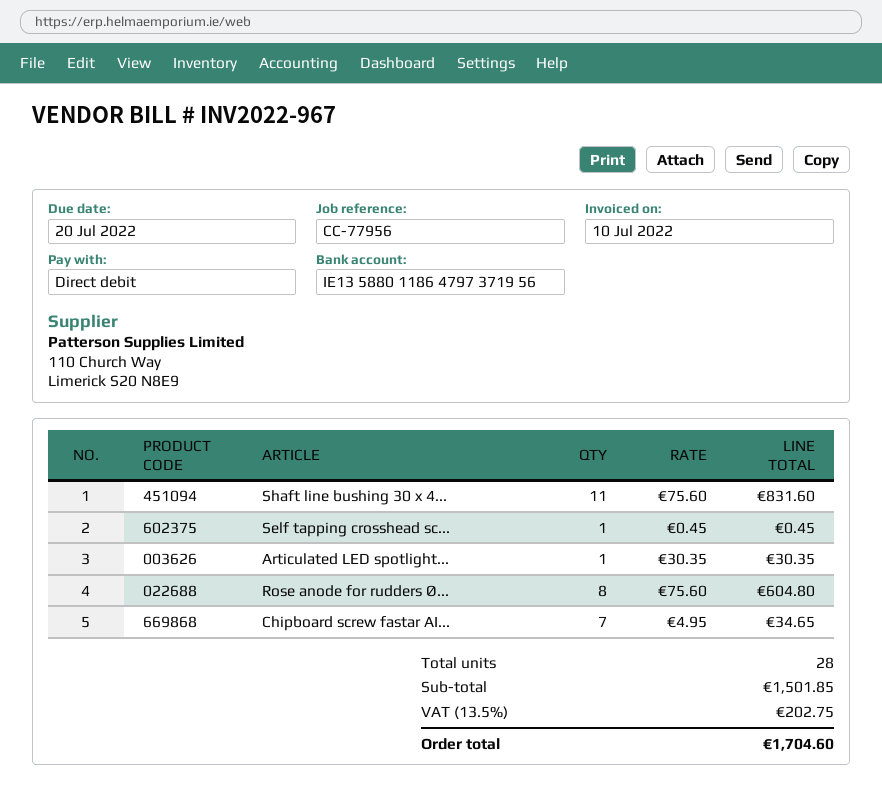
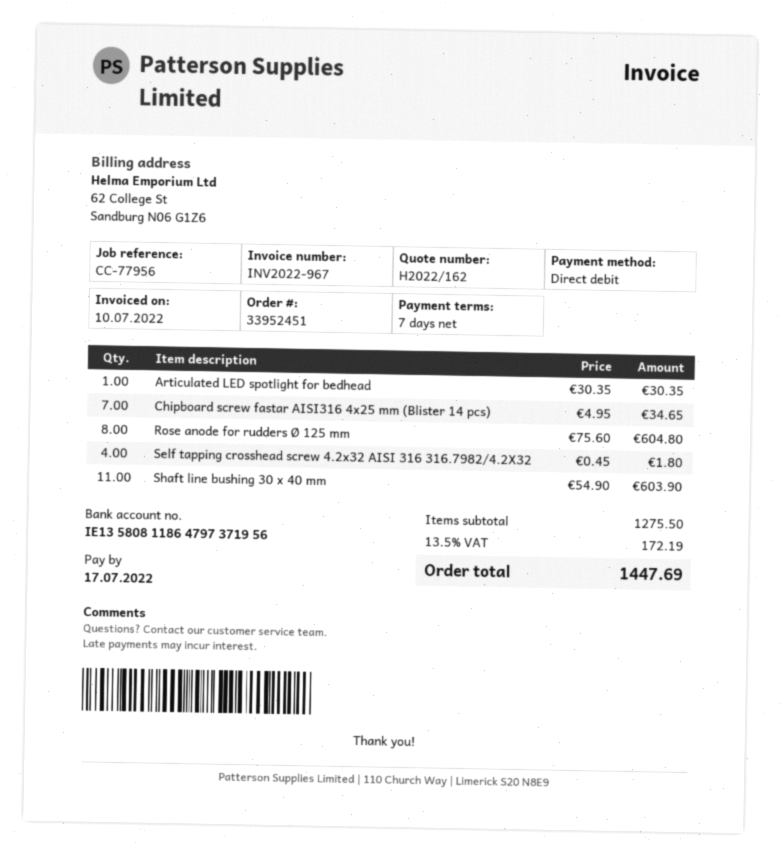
due date: 2022-07-20 -> 2022-07-17
bank account: IE13588011864797371956 -> IE13580811864797371956
Shaft line bushing 30 x 4...: 11 x 75.60 = 831.60 -> 11 x 54.90 = 603.90
Self tapping crosshead sc...: 1 x 0.45 = 0.45 -> 4 x 0.45 = 1.80
subtotal: 1501.85 -> 1275.50
tax: 13.5% = 202.75 -> 13.5% = 172.19
total: 1704.60 -> 1447.69

